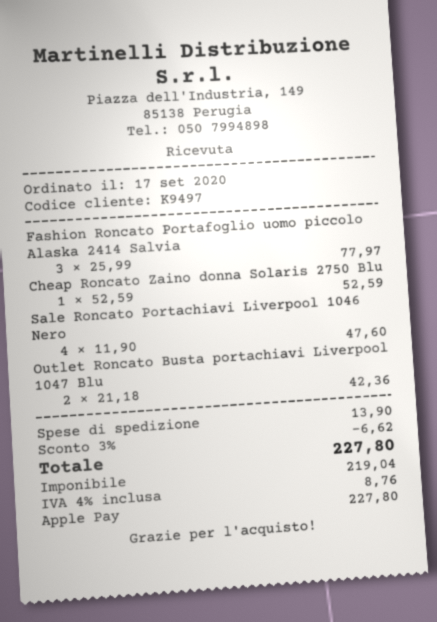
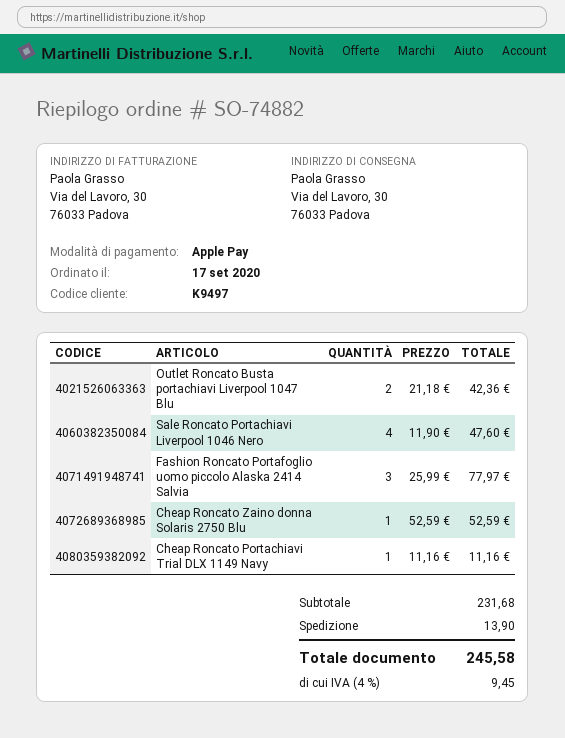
Cheap Roncato Portachiavi Trial DLX 1149 Navy: none -> 1 x 11.16 = 11.16
discount: 3% = 6.62 -> none
tax: 4% = 8.76 -> 4% = 9.45
total: 227.80 -> 245.58

